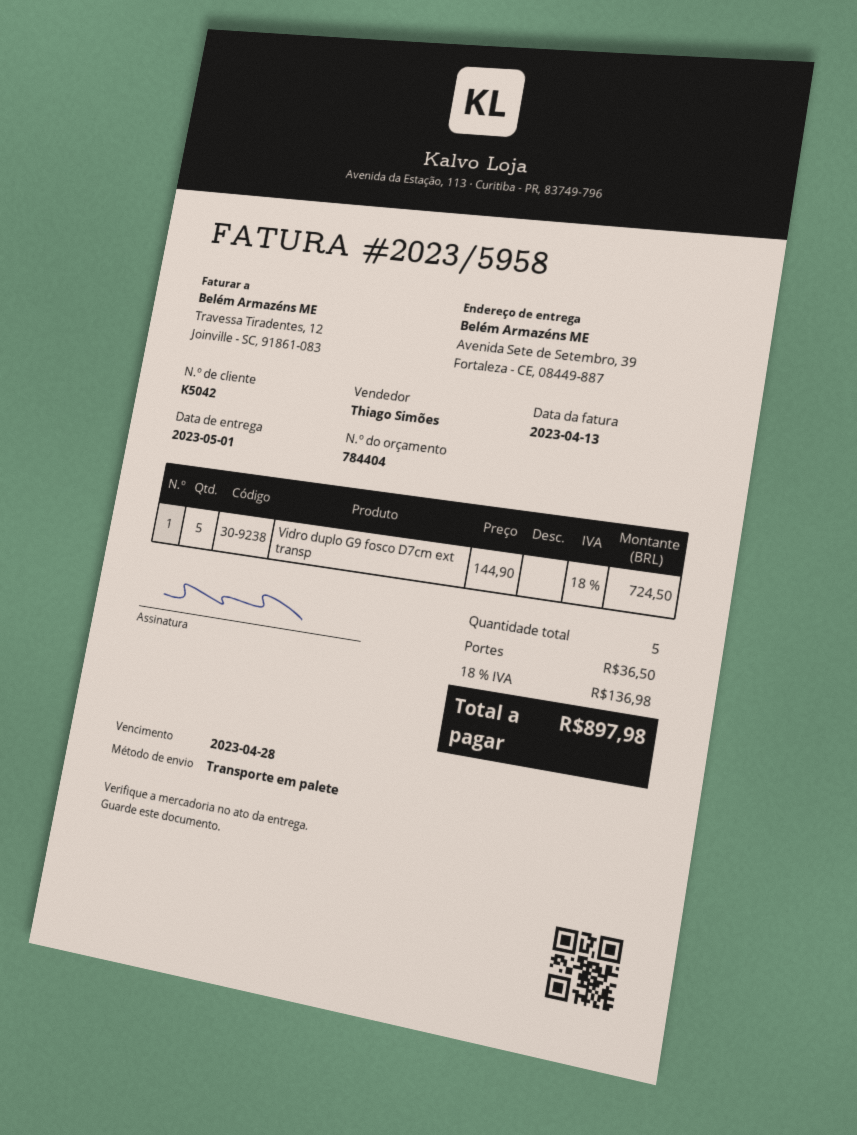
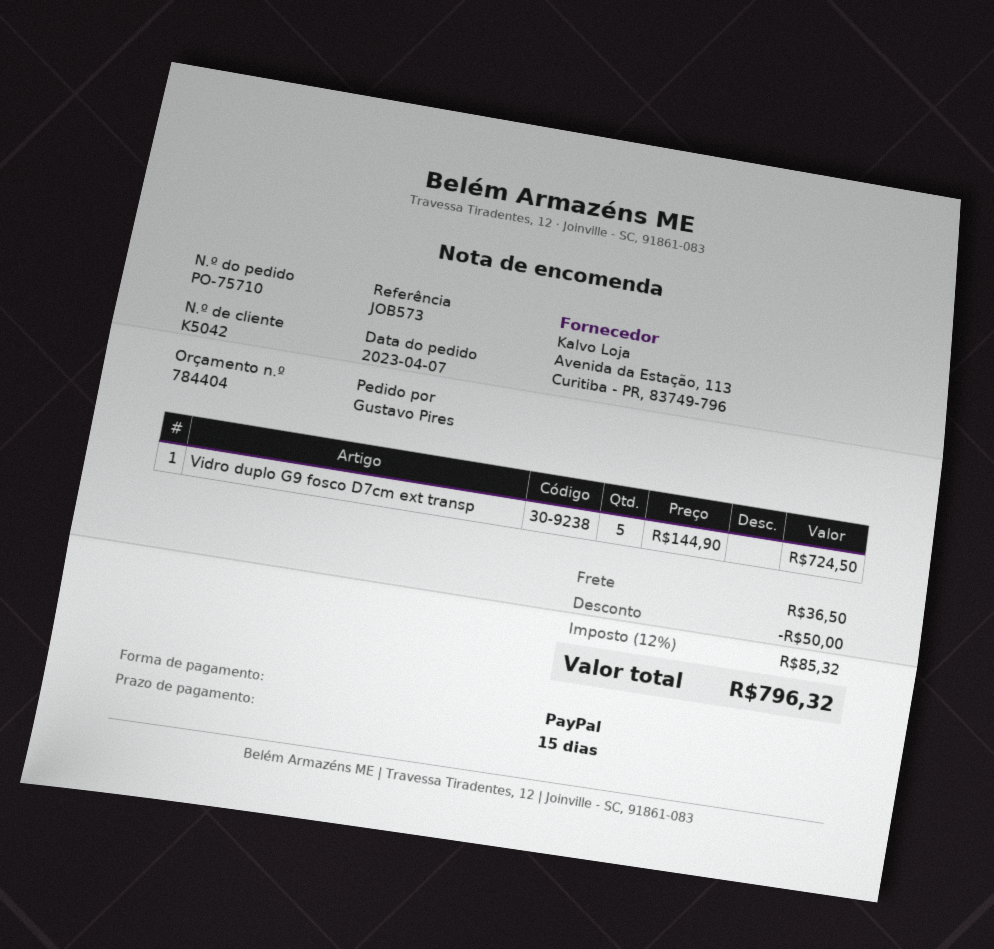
discount: none -> 50.00
tax: 18% = 136.98 -> 12% = 85.32
total: 897.98 -> 796.32

